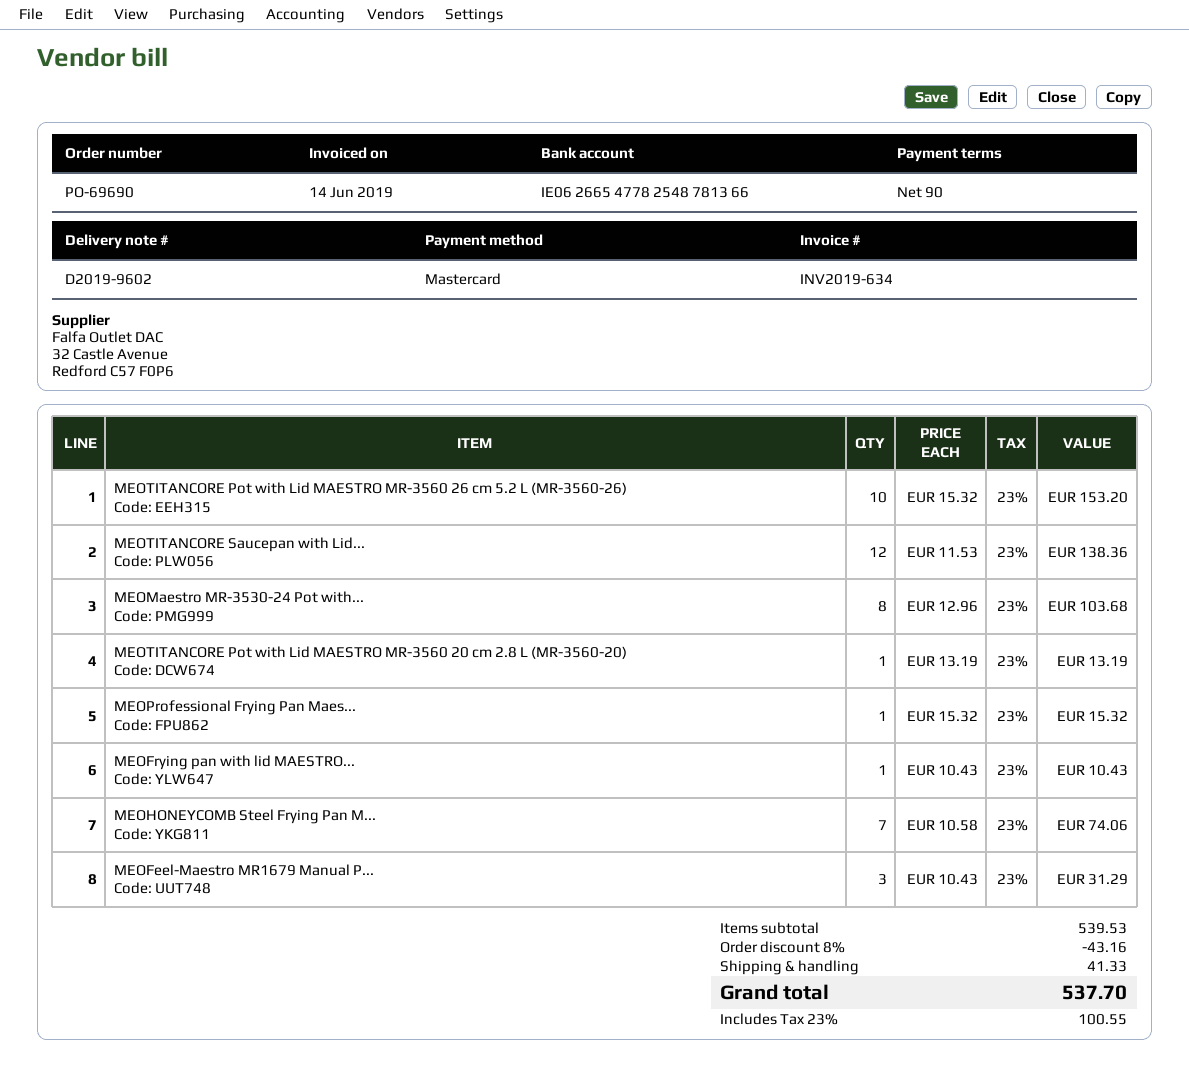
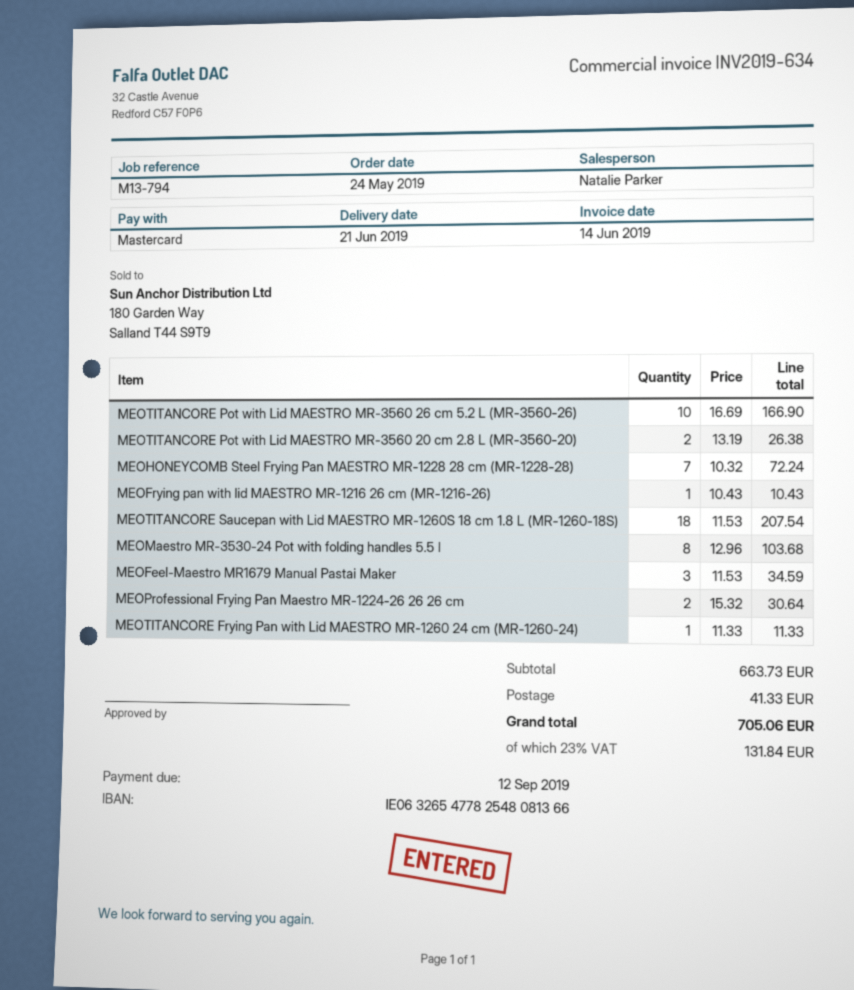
bank account: IE06266547782548781366 -> IE06326547782548081366
MEOTITANCORE Pot with Lid MAESTRO MR-3560 26 cm 5.2 L (MR-3560-26): 10 x 15.32 = 153.20 -> 10 x 16.69 = 166.90
MEOTITANCORE Saucepan with Lid...: 12 x 11.53 = 138.36 -> 18 x 11.53 = 207.54
MEOTITANCORE Pot with Lid MAESTRO MR-3560 20 cm 2.8 L (MR-3560-20): 1 x 13.19 = 13.19 -> 2 x 13.19 = 26.38
MEOProfessional Frying Pan Maes...: 1 x 15.32 = 15.32 -> 2 x 15.32 = 30.64
MEOHONEYCOMB Steel Frying Pan M...: 7 x 10.58 = 74.06 -> 7 x 10.32 = 72.24
MEOFeel-Maestro MR1679 Manual P...: 3 x 10.43 = 31.29 -> 3 x 11.53 = 34.59
MEOTITANCORE Frying Pan with Lid MAESTRO MR-1260 24 cm (MR-1260-24): none -> 1 x 11.33 = 11.33
subtotal: 539.53 -> 663.73
discount: 8% = 43.16 -> none
tax: 23% = 100.55 -> 23% = 131.84
total: 537.70 -> 705.06

